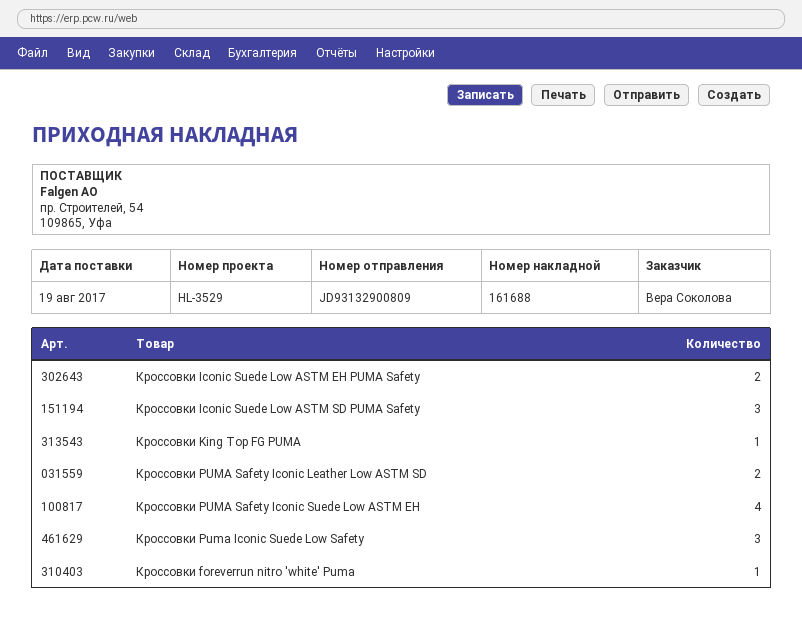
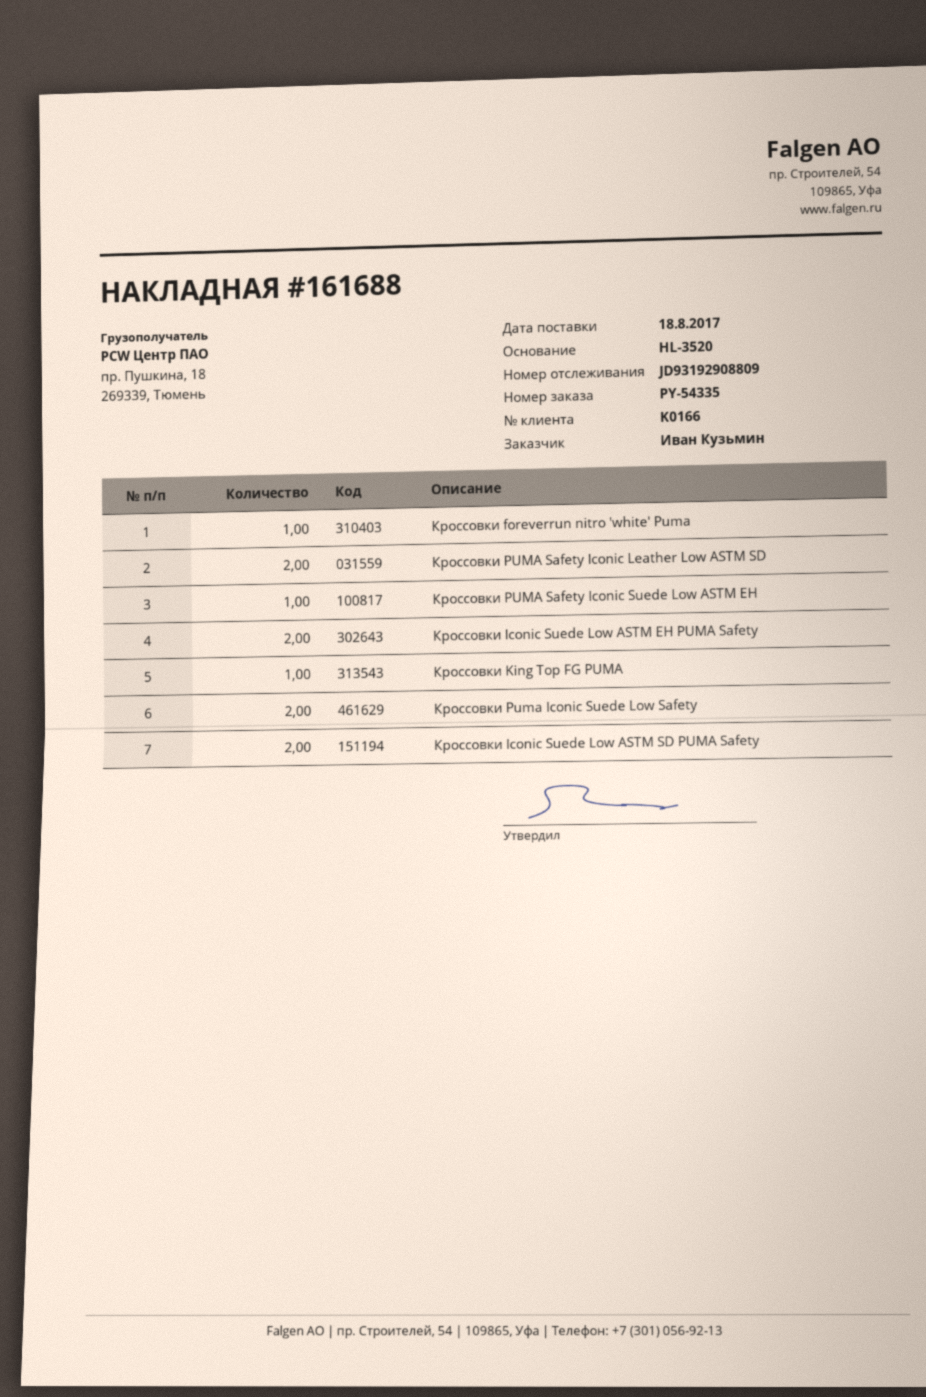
delivery date: 2017-08-19 -> 2017-08-18
reference: HL-3529 -> HL-3520
ordered by: Вера Соколова -> Иван Кузьмин
tracking number: JD93132900809 -> JD93192908809
Кроссовки Iconic Suede Low ASTM SD PUMA Safety: 3 -> 2
Кроссовки PUMA Safety Iconic Suede Low ASTM EH: 4 -> 1
Кроссовки Puma Iconic Suede Low Safety: 3 -> 2

